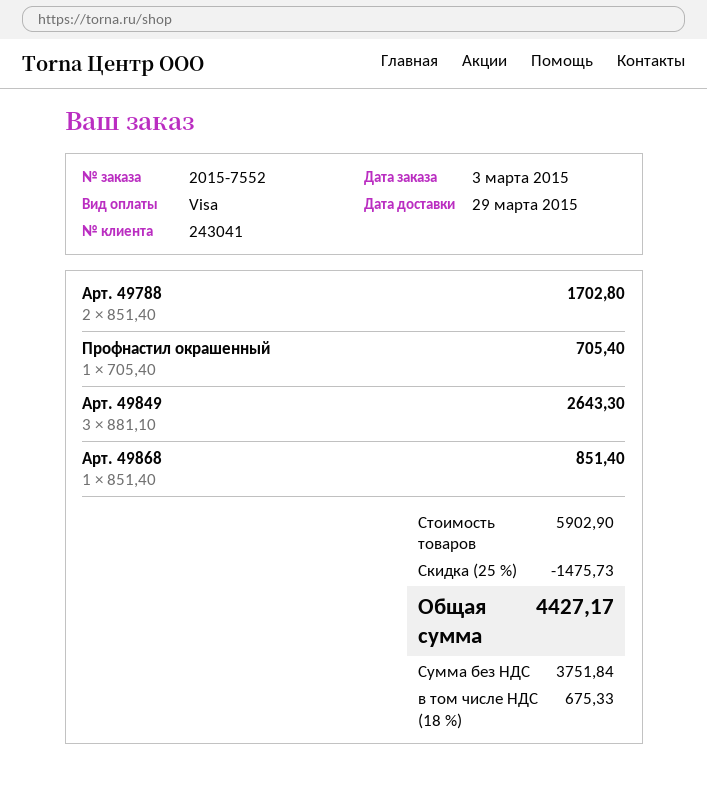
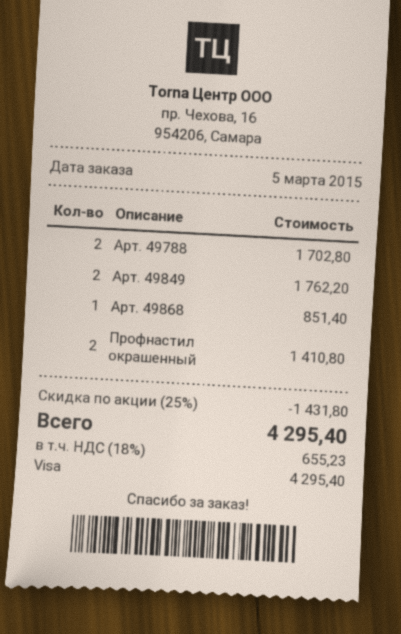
order date: 2015-03-03 -> 2015-03-05
Профнастил окрашенный: 1 for 705.40 -> 2 for 1410.80
Арт. 49849: 3 for 2643.30 -> 2 for 1762.20
discount: 25% = 1475.73 -> 25% = 1431.80
tax: 18% = 675.33 -> 18% = 655.23
total: 4427.17 -> 4295.40

